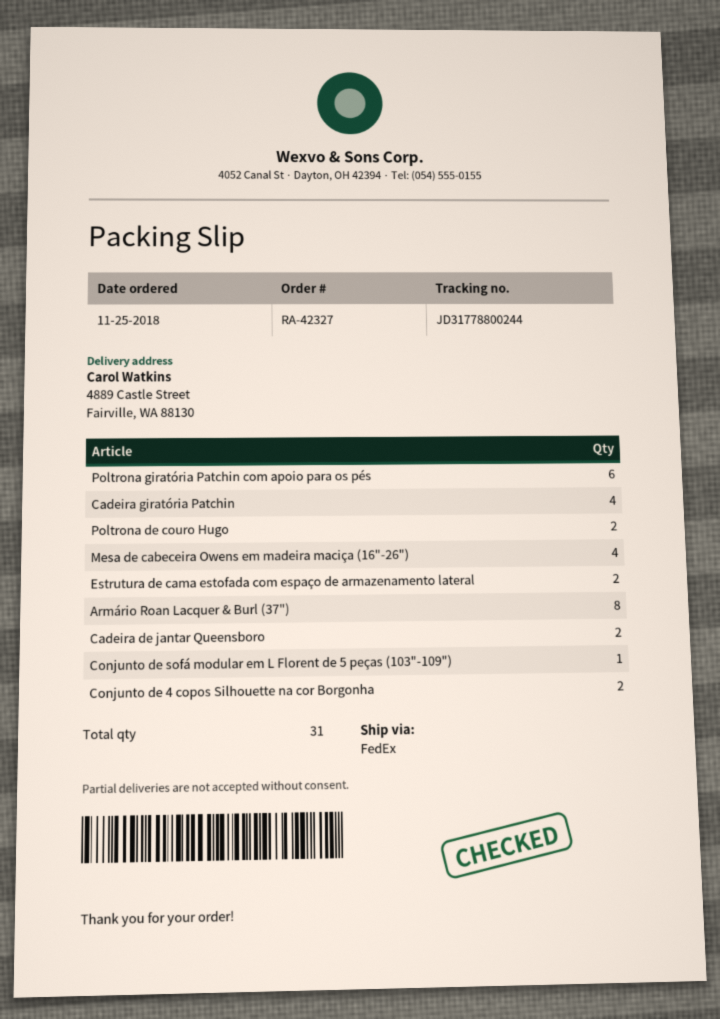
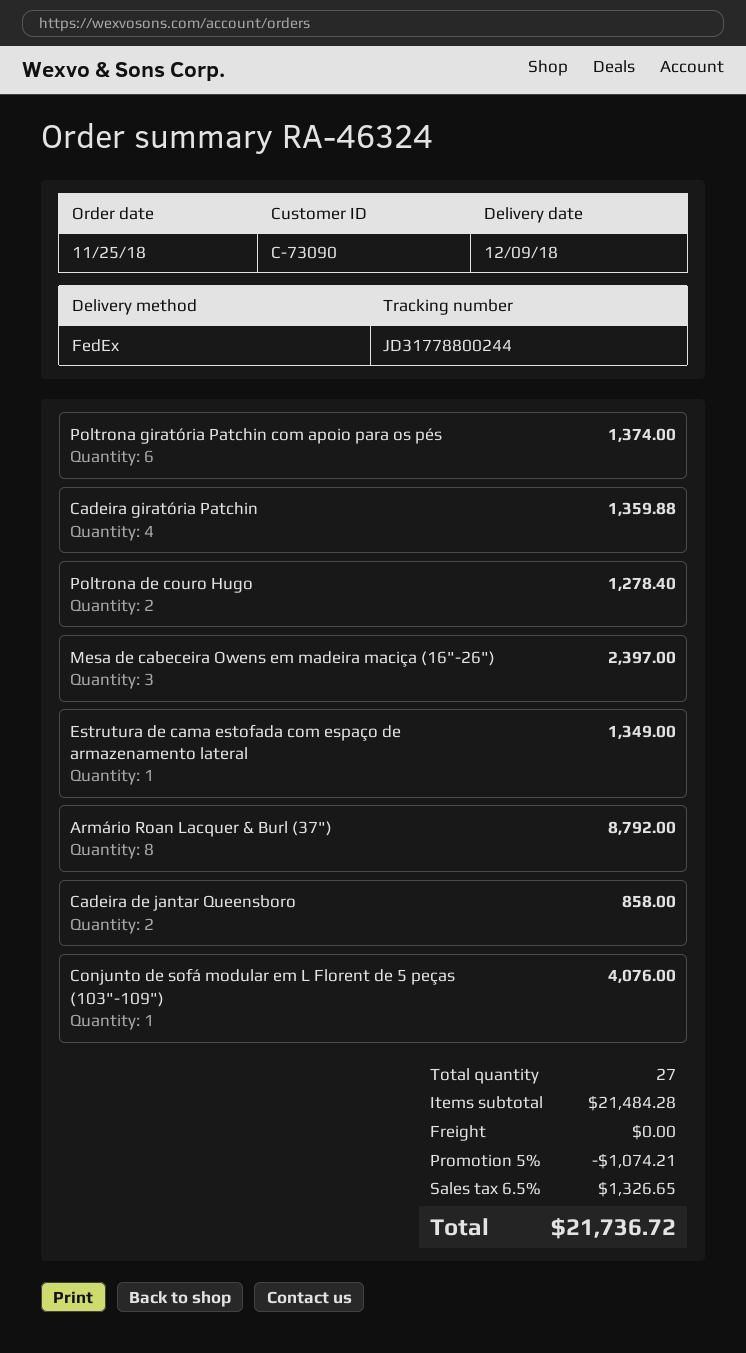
order number: RA-42327 -> RA-46324
Mesa de cabeceira Owens em madeira maciça (16"-26"): 4 -> 3
Estrutura de cama estofada com espaço de armazenamento lateral: 2 -> 1
Conjunto de 4 copos Silhouette na cor Borgonha: 2 -> none
total quantity: 31 -> 27

